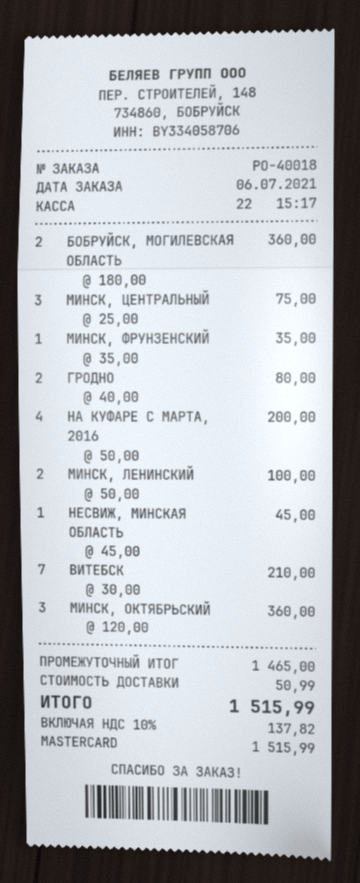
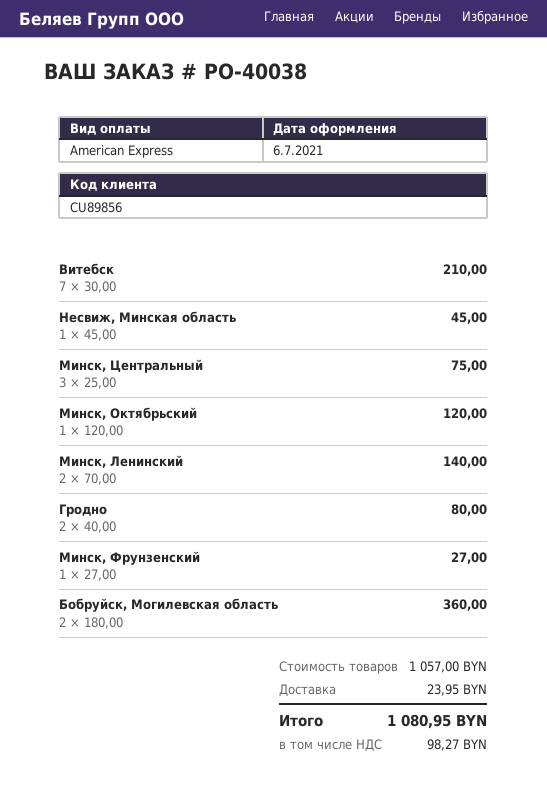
order number: PO-40018 -> PO-40038
payment method: Mastercard -> American Express
МИНСК, ФРУНЗЕНСКИЙ: 1 x 35.00 = 35.00 -> 1 x 27.00 = 27.00
НА КУФАРЕ С МАРТА, 2016: 4 x 50.00 = 200.00 -> none
МИНСК, ЛЕНИНСКИЙ: 2 x 50.00 = 100.00 -> 2 x 70.00 = 140.00
МИНСК, ОКТЯБРЬСКИЙ: 3 x 120.00 = 360.00 -> 1 x 120.00 = 120.00
subtotal: 1465.00 -> 1057.00
shipping: 50.99 -> 23.95
tax: 137.82 -> 98.27
total: 1515.99 -> 1080.95

